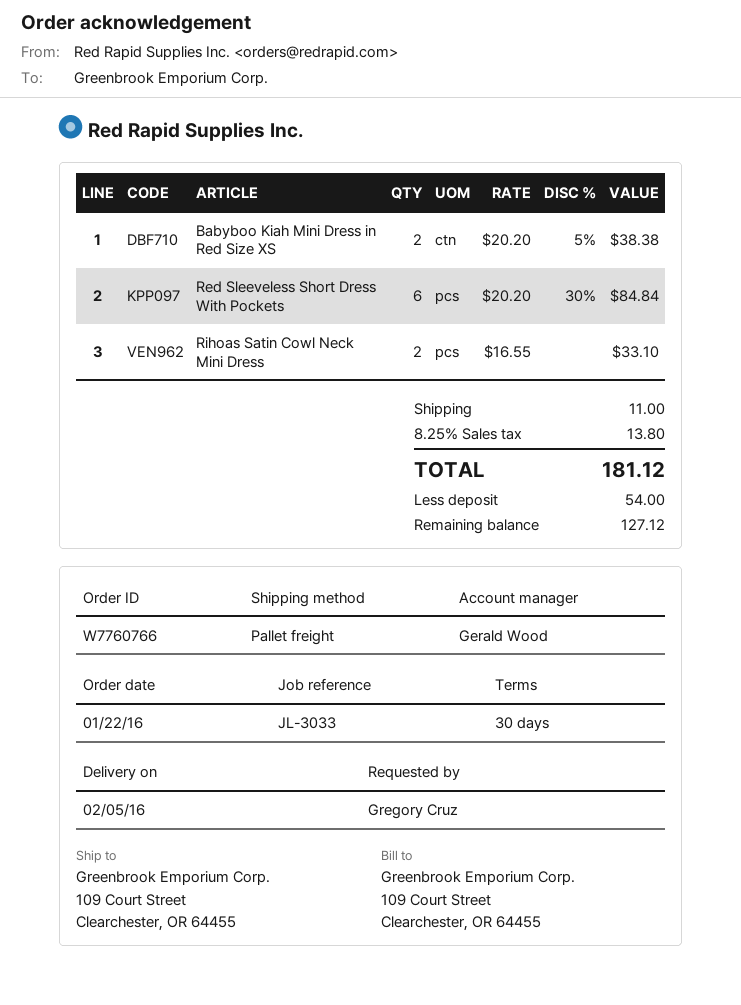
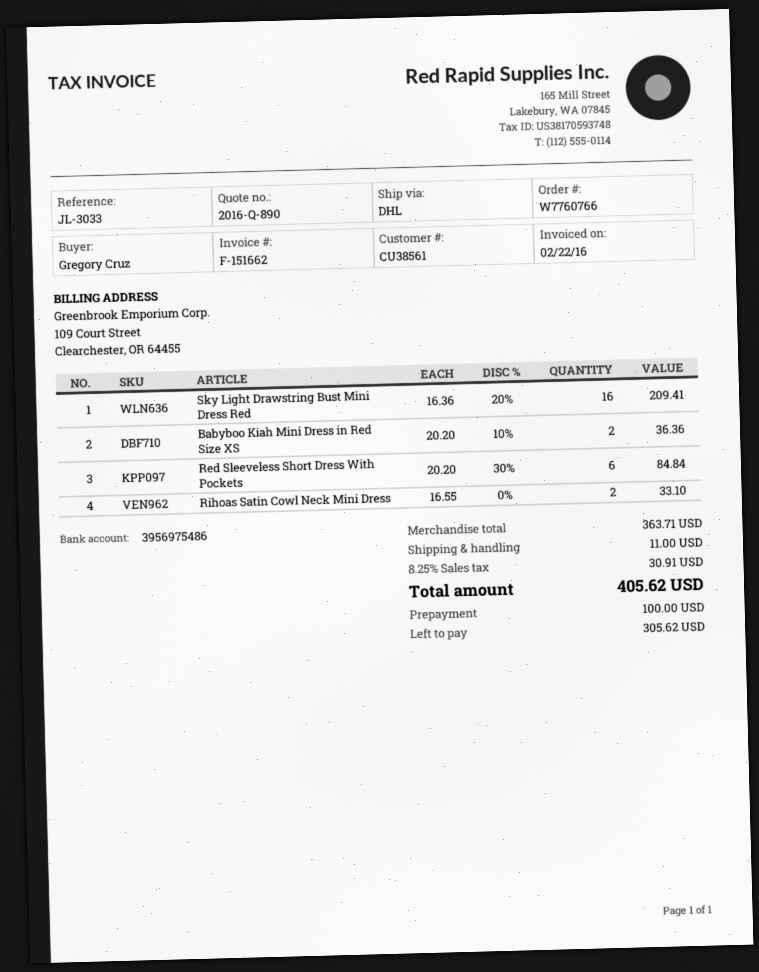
shipping method: pallet freight -> DHL
Babyboo Kiah Mini Dress in Red Size XS: 2 x 20.20 - 5% = 38.38 -> 2 x 20.20 - 10% = 36.36
Sky Light Drawstring Bust Mini Dress Red: none -> 16 x 16.36 - 20% = 209.41
tax: 8.25% = 13.80 -> 8.25% = 30.91
total: 181.12 -> 405.62
deposit: 54.00 -> 100.00
balance: 127.12 -> 305.62

